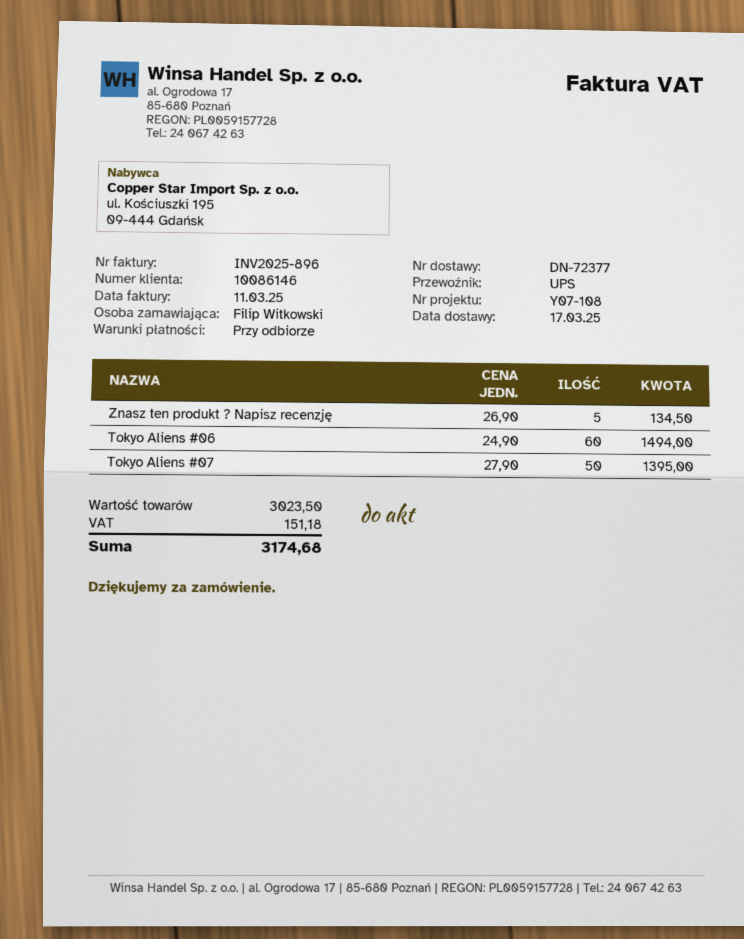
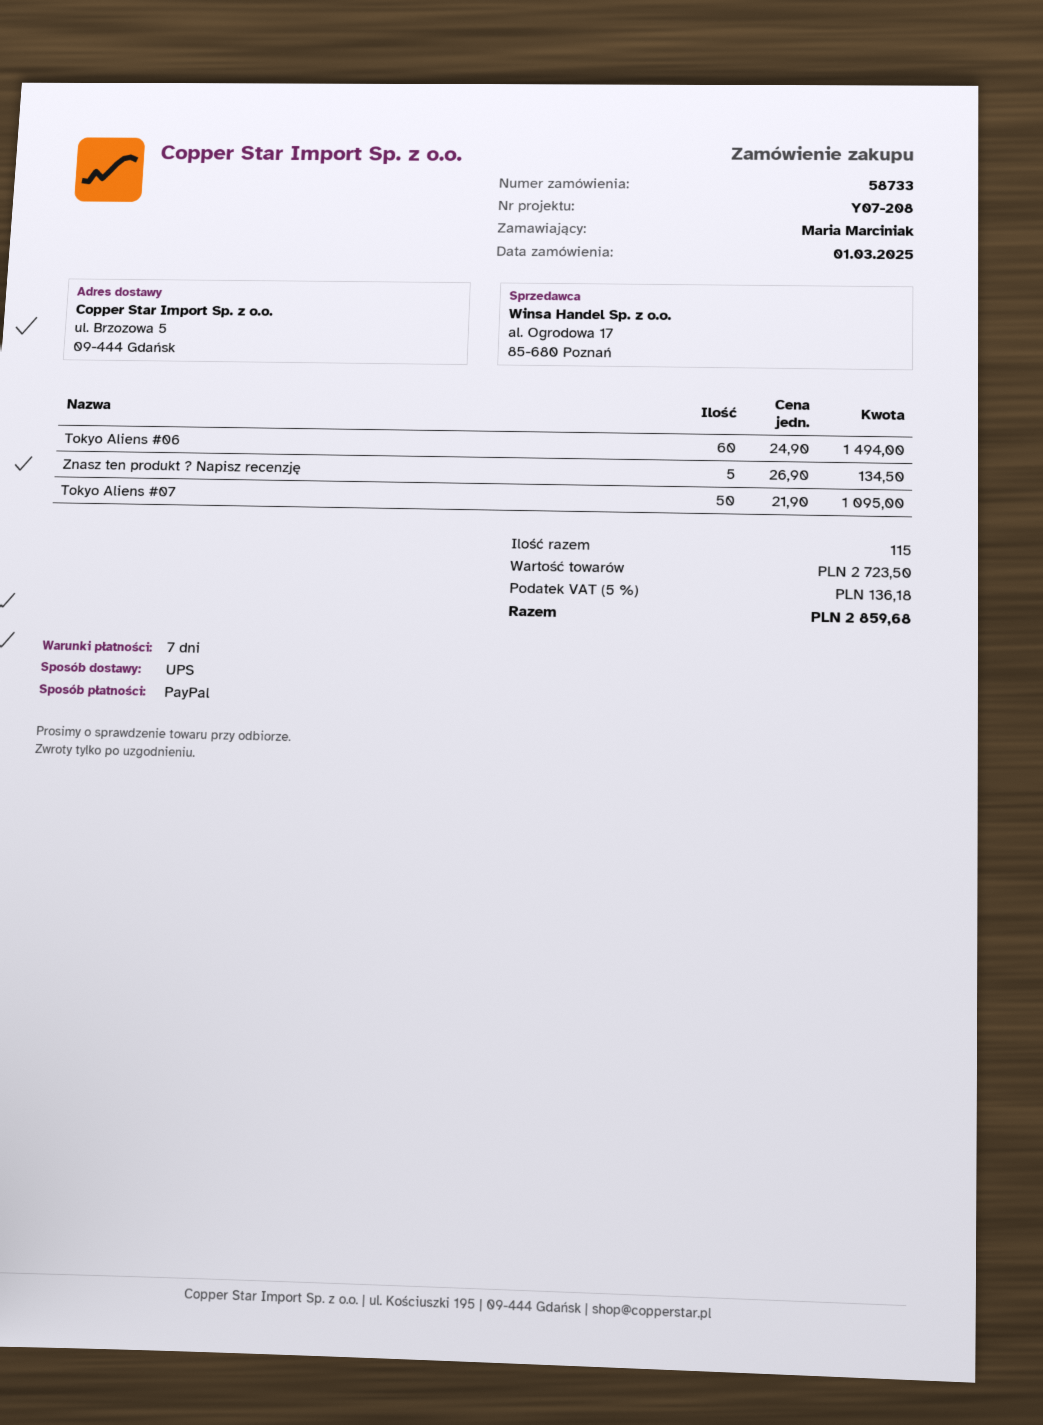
payment terms: on receipt -> 7 days
reference: Y07-108 -> Y07-208
ordered by: Filip Witkowski -> Maria Marciniak
Tokyo Aliens #07: 50 x 27.90 = 1395.00 -> 50 x 21.90 = 1095.00
subtotal: 3023.50 -> 2723.50
tax: 151.18 -> 136.18
total: 3174.68 -> 2859.68

